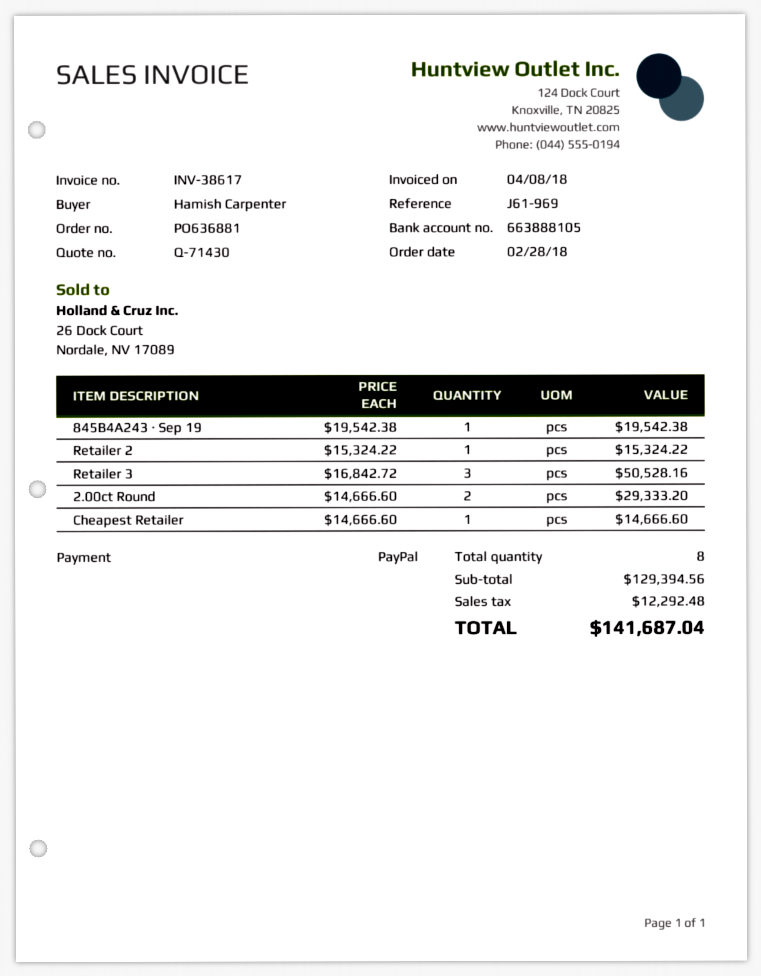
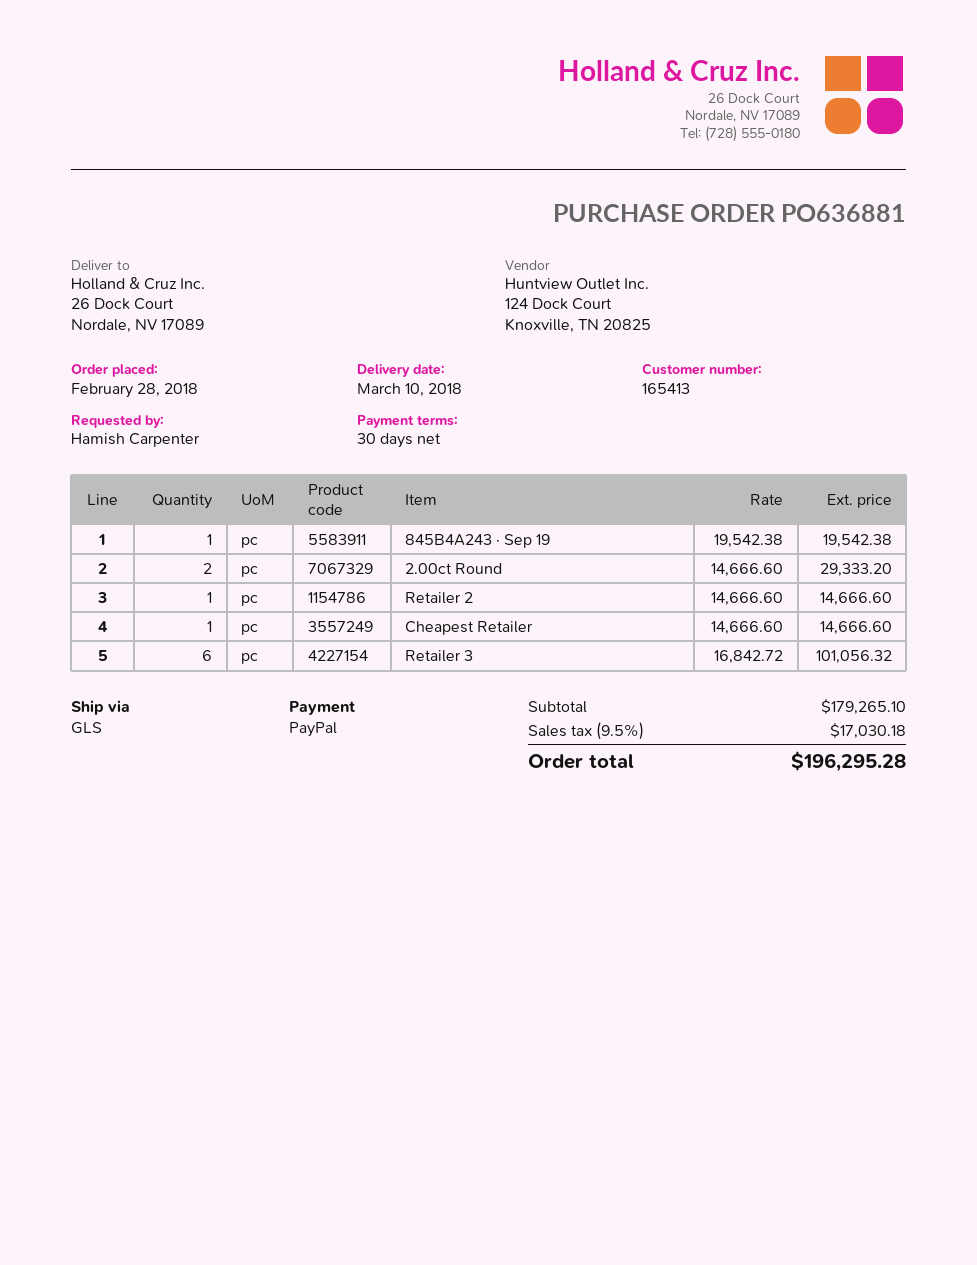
Retailer 2: 1 x 15324.22 = 15324.22 -> 1 x 14666.60 = 14666.60
Retailer 3: 3 x 16842.72 = 50528.16 -> 6 x 16842.72 = 101056.32
subtotal: 129394.56 -> 179265.10
tax: 12292.48 -> 17030.18
total: 141687.04 -> 196295.28

